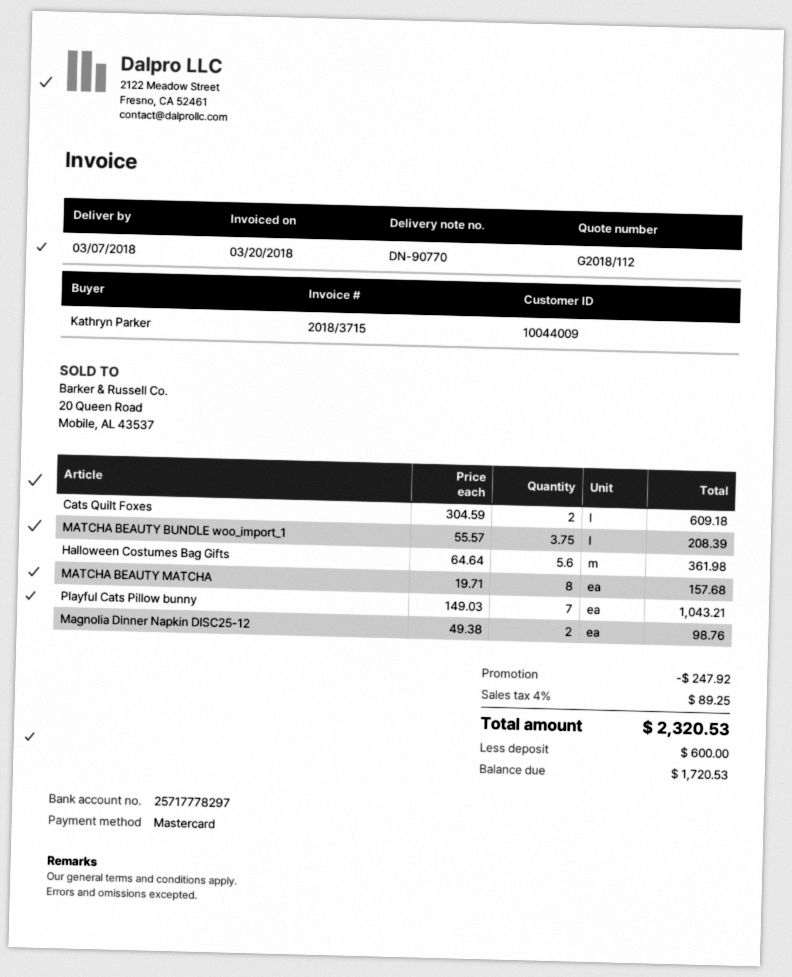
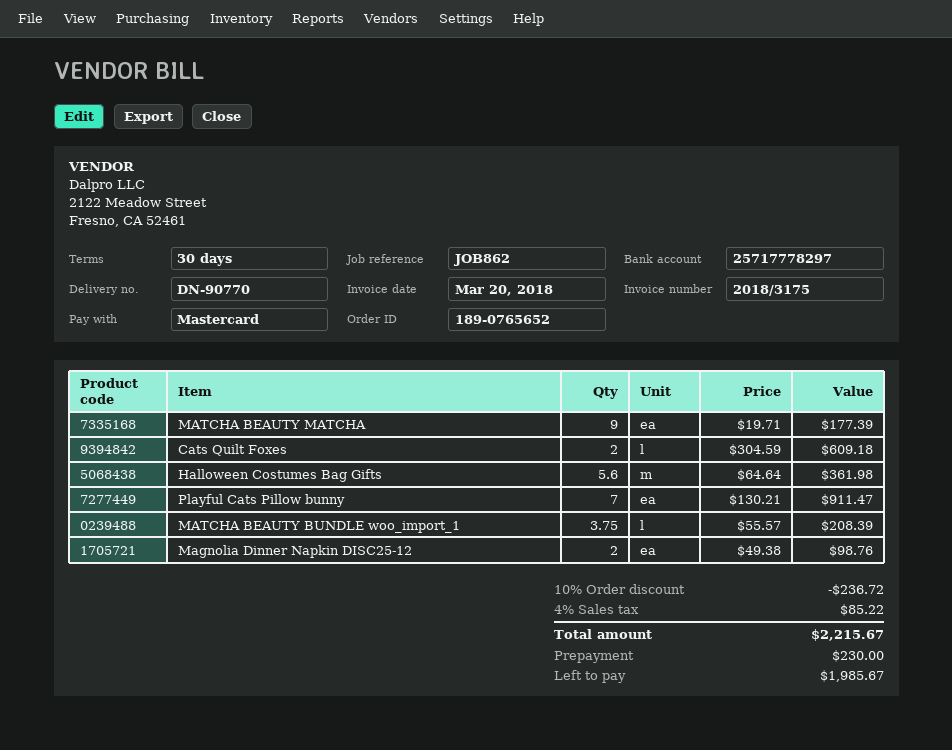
invoice number: 2018/3715 -> 2018/3175
MATCHA BEAUTY MATCHA: 8 x 19.71 = 157.68 -> 9 x 19.71 = 177.39
Playful Cats Pillow bunny: 7 x 149.03 = 1043.21 -> 7 x 130.21 = 911.47
discount: 247.92 -> 236.72
tax: 4% = 89.25 -> 4% = 85.22
total: 2320.53 -> 2215.67
deposit: 600.00 -> 230.00
balance: 1720.53 -> 1985.67

